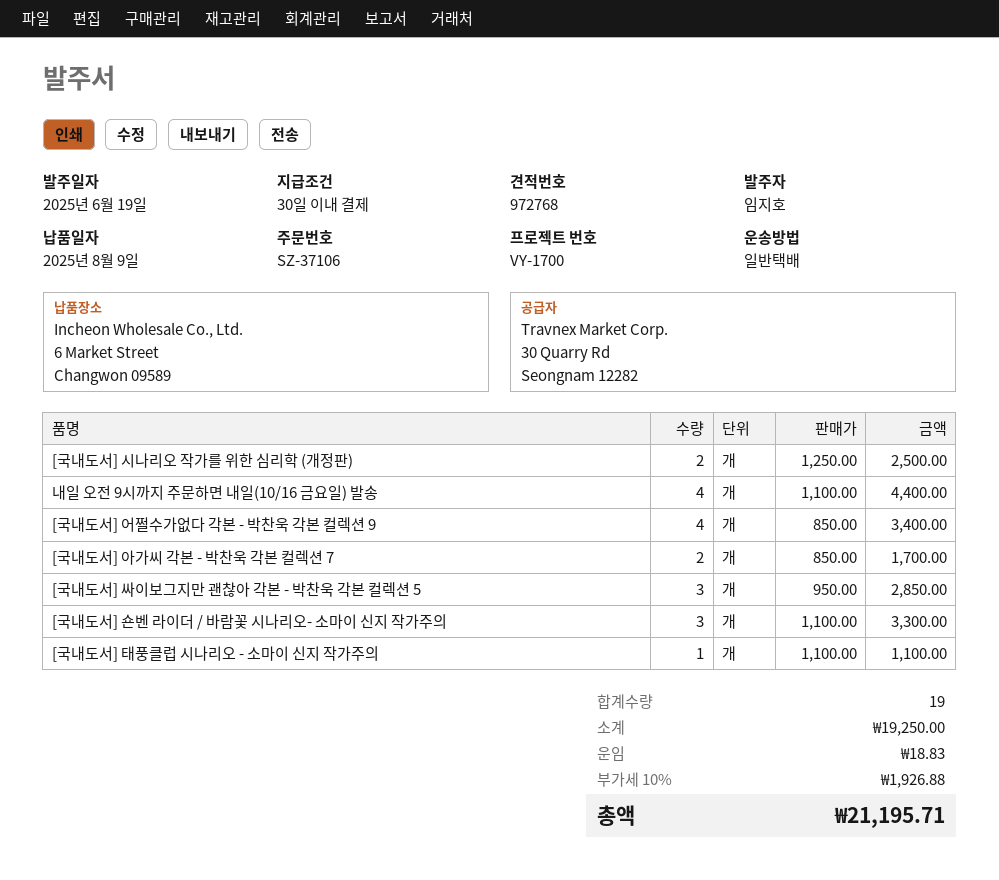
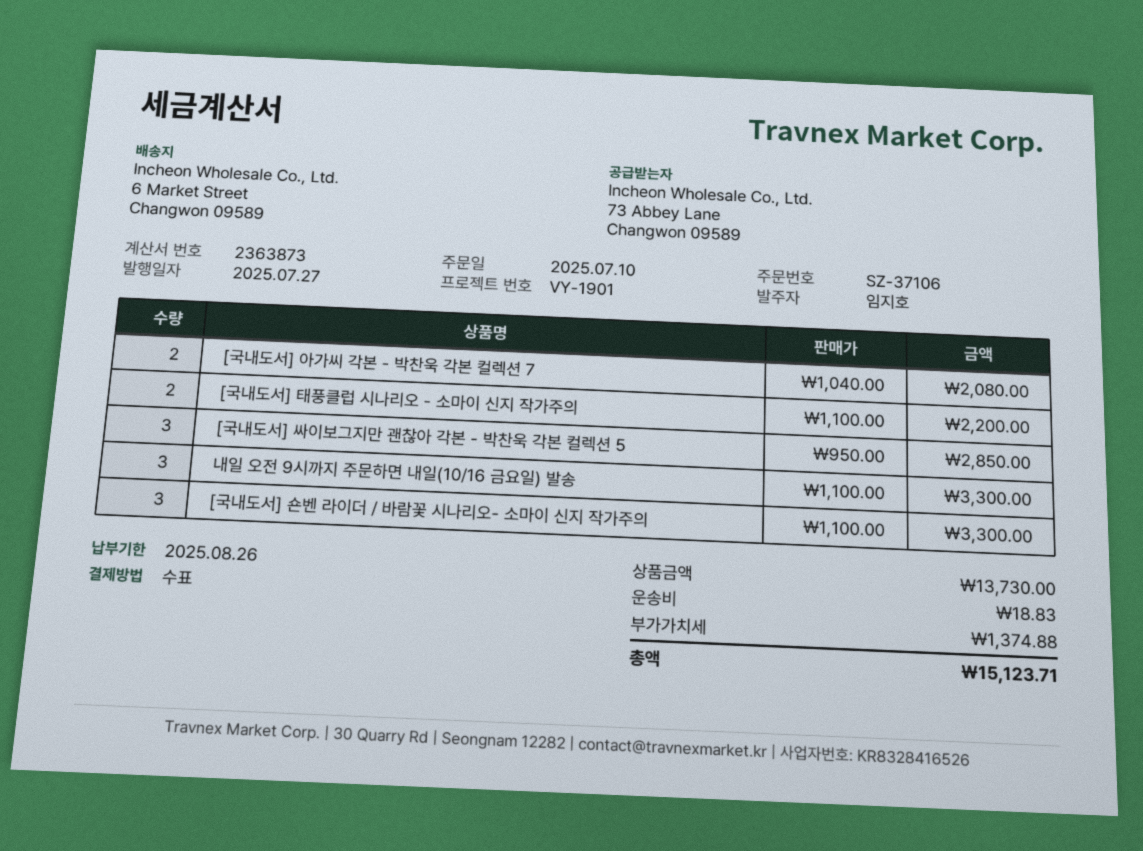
order date: 2025-06-19 -> 2025-07-10
reference: VY-1700 -> VY-1901
[국내도서] 시나리오 작가를 위한 심리학 (개정판): 2 x 1250.00 = 2500.00 -> none
내일 오전 9시까지 주문하면 내일(10/16 금요일) 발송: 4 x 1100.00 = 4400.00 -> 3 x 1100.00 = 3300.00
[국내도서] 어쩔수가없다 각본 - 박찬욱 각본 컬렉션 9: 4 x 850.00 = 3400.00 -> none
[국내도서] 아가씨 각본 - 박찬욱 각본 컬렉션 7: 2 x 850.00 = 1700.00 -> 2 x 1040.00 = 2080.00
[국내도서] 태풍클럽 시나리오 - 소마이 신지 작가주의: 1 x 1100.00 = 1100.00 -> 2 x 1100.00 = 2200.00
subtotal: 19250.00 -> 13730.00
tax: 1926.88 -> 1374.88
total: 21195.71 -> 15123.71

